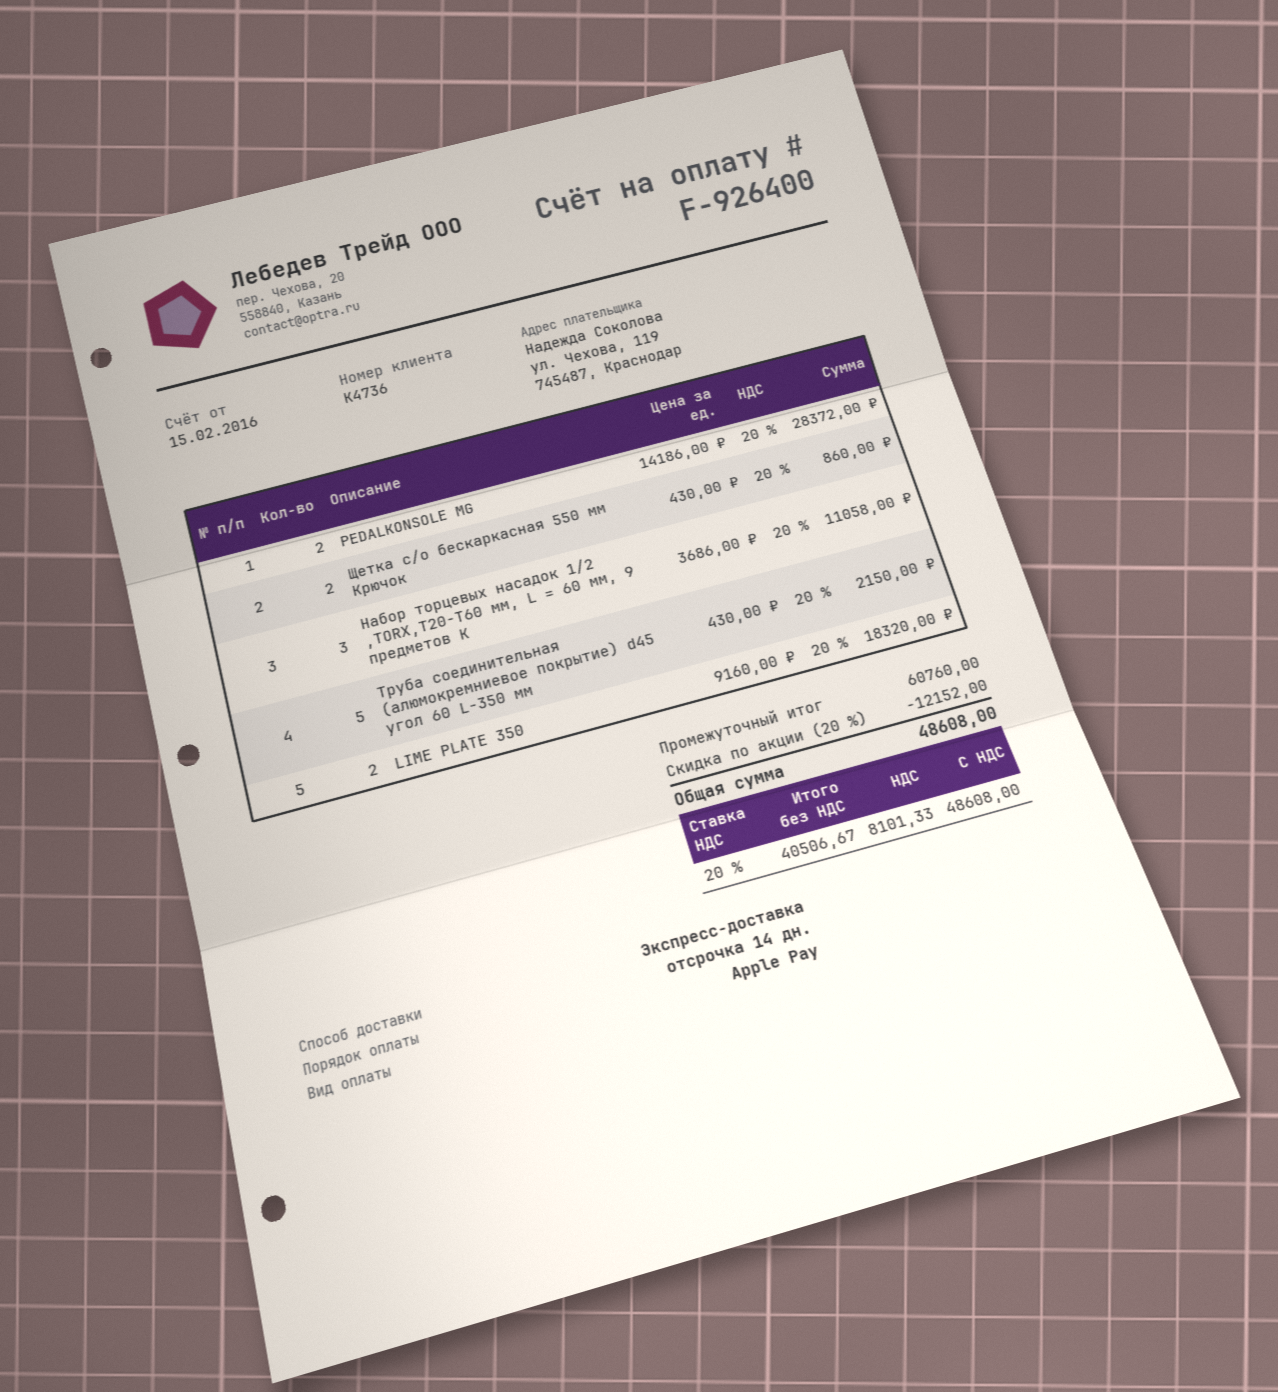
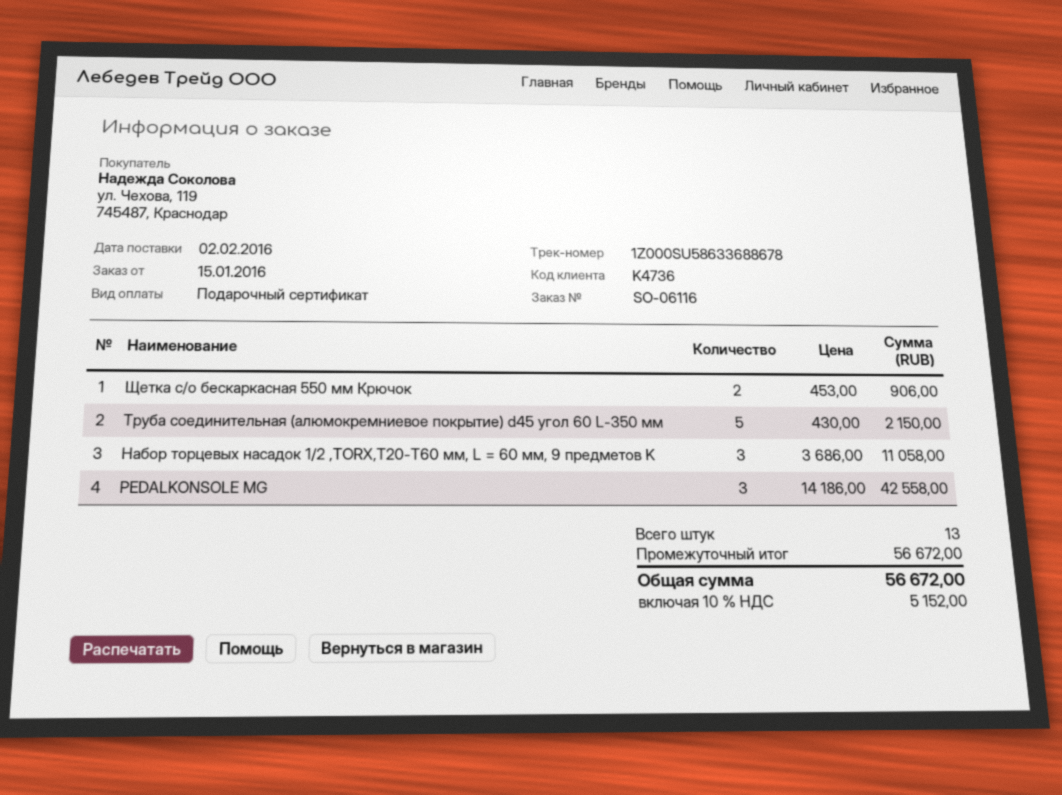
payment method: Apple Pay -> gift card
PEDALKONSOLE MG: 2 x 14186.00 = 28372.00 -> 3 x 14186.00 = 42558.00
Щетка с/о бескаркасная 550 мм Крючок: 2 x 430.00 = 860.00 -> 2 x 453.00 = 906.00
LIME PLATE 350: 2 x 9160.00 = 18320.00 -> none
subtotal: 60760.00 -> 56672.00
discount: 20% = 12152.00 -> none
tax: 20% = 8101.33 -> 10% = 5152.00
total: 48608.00 -> 56672.00

